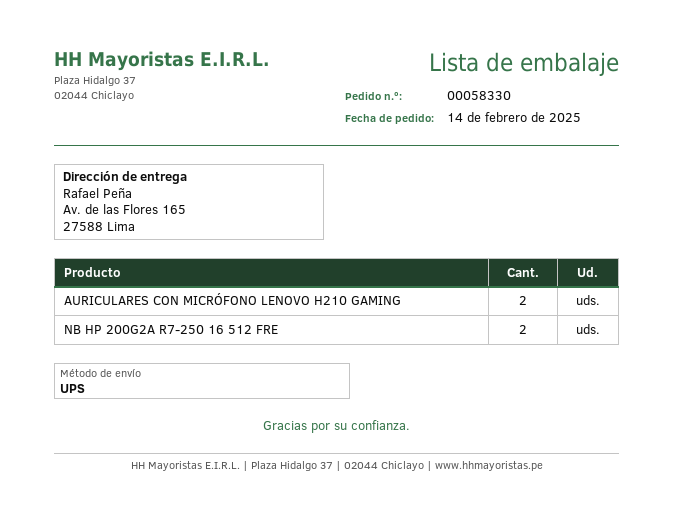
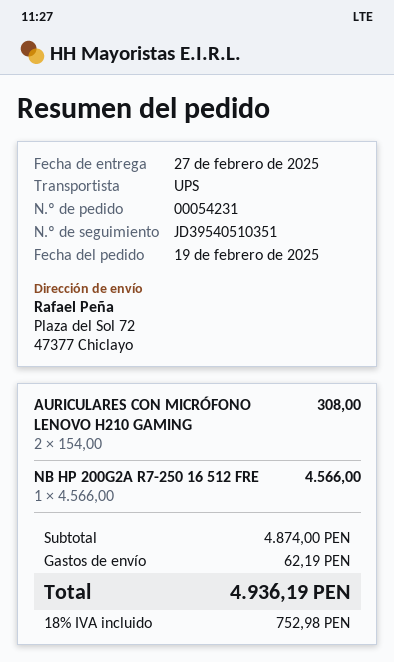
order number: 00058330 -> 00054231
order date: 2025-02-14 -> 2025-02-19
ship to: Av. de las Flores 165, 27588 Lima -> Plaza del Sol 72, 47377 Chiclayo
NB HP 200G2A R7-250 16 512 FRE: 2 -> 1

